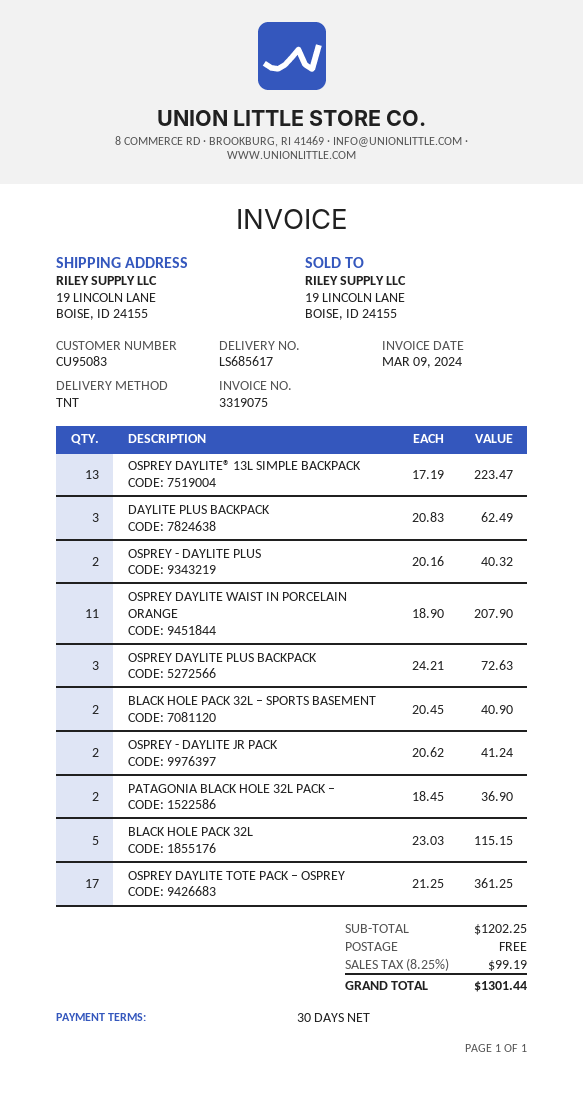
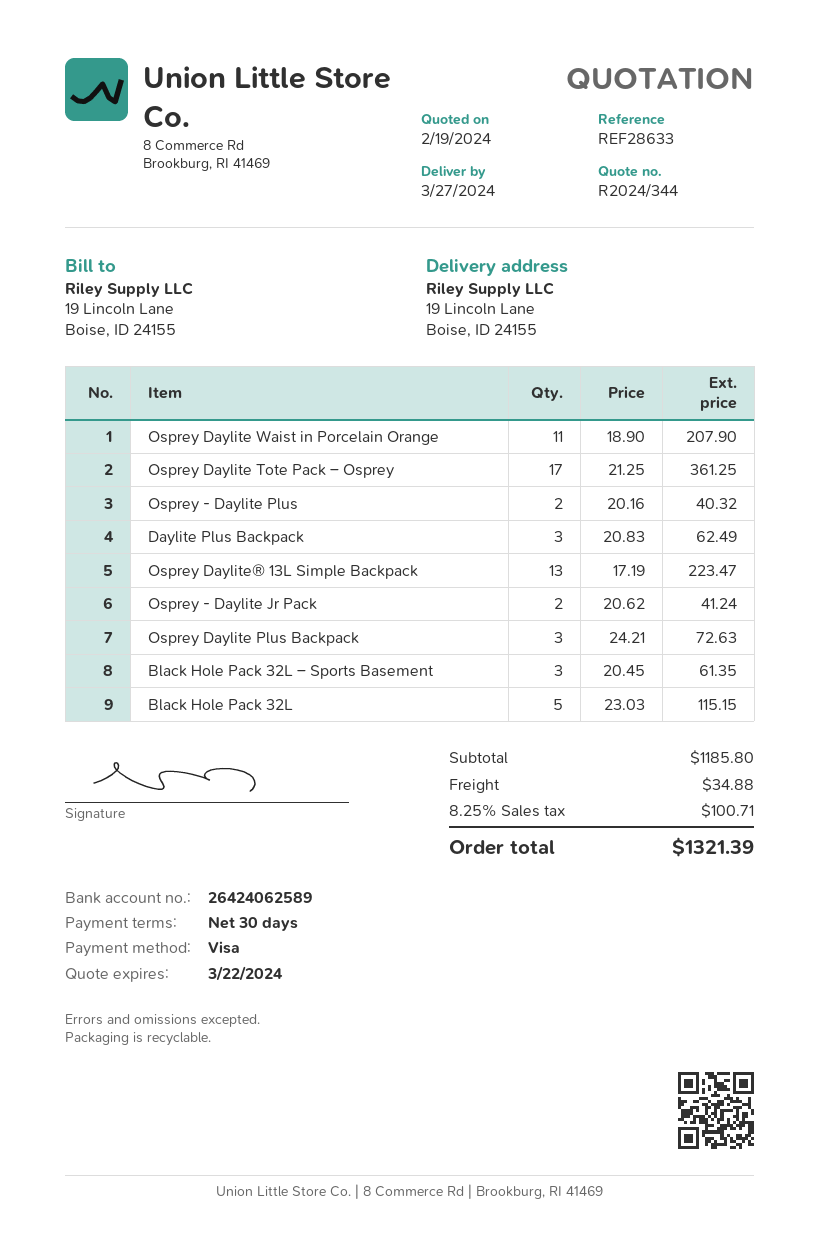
BLACK HOLE PACK 32L – SPORTS BASEMENT: 2 x 20.45 = 40.90 -> 3 x 20.45 = 61.35
PATAGONIA BLACK HOLE 32L PACK –: 2 x 18.45 = 36.90 -> none
subtotal: 1202.25 -> 1185.80
shipping: 0.00 -> 34.88
tax: 8.25% = 99.19 -> 8.25% = 100.71
total: 1301.44 -> 1321.39

